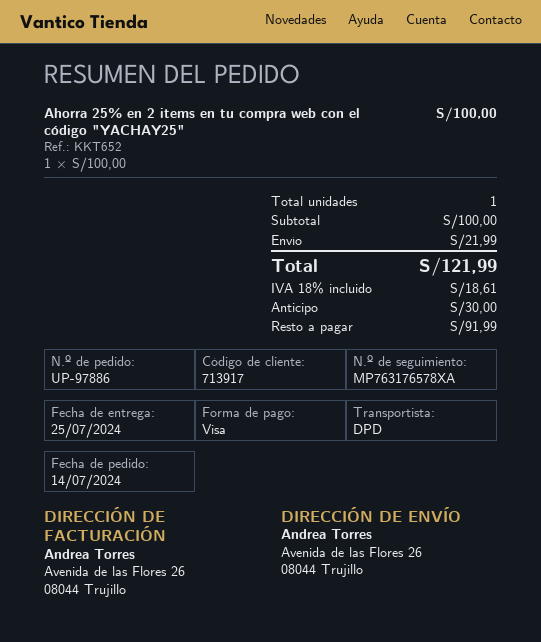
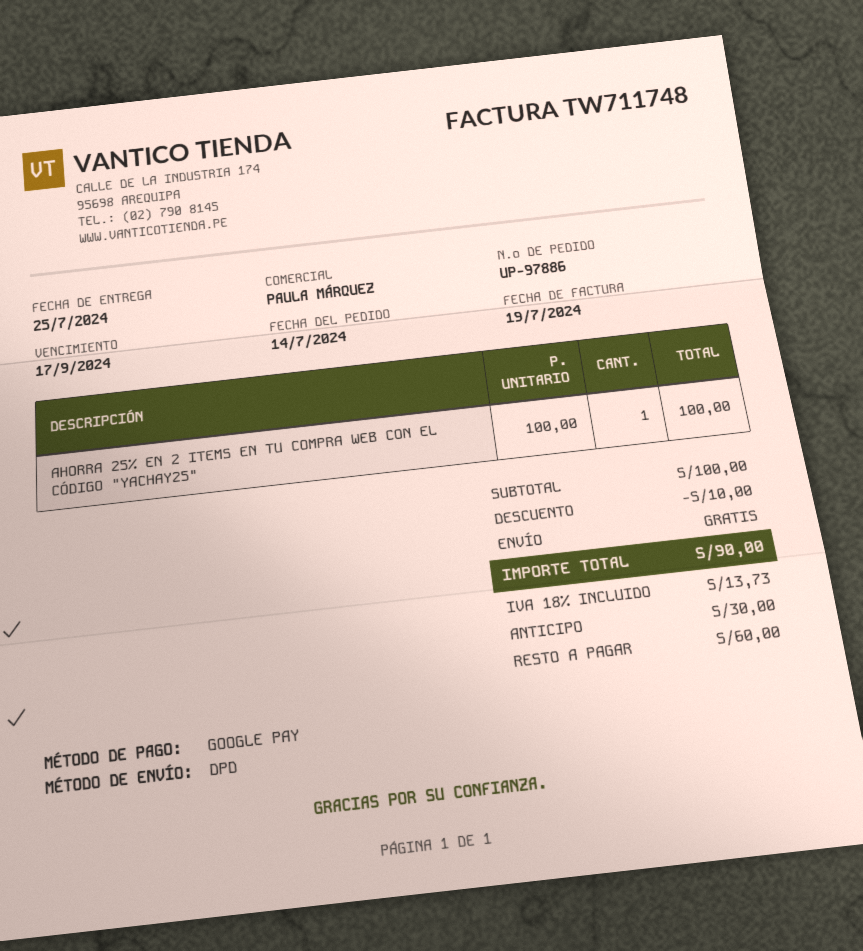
payment method: Visa -> Google Pay
discount: none -> 10.00
shipping: 21.99 -> 0.00
tax: 18% = 18.61 -> 18% = 13.73
total: 121.99 -> 90.00
balance: 91.99 -> 60.00

